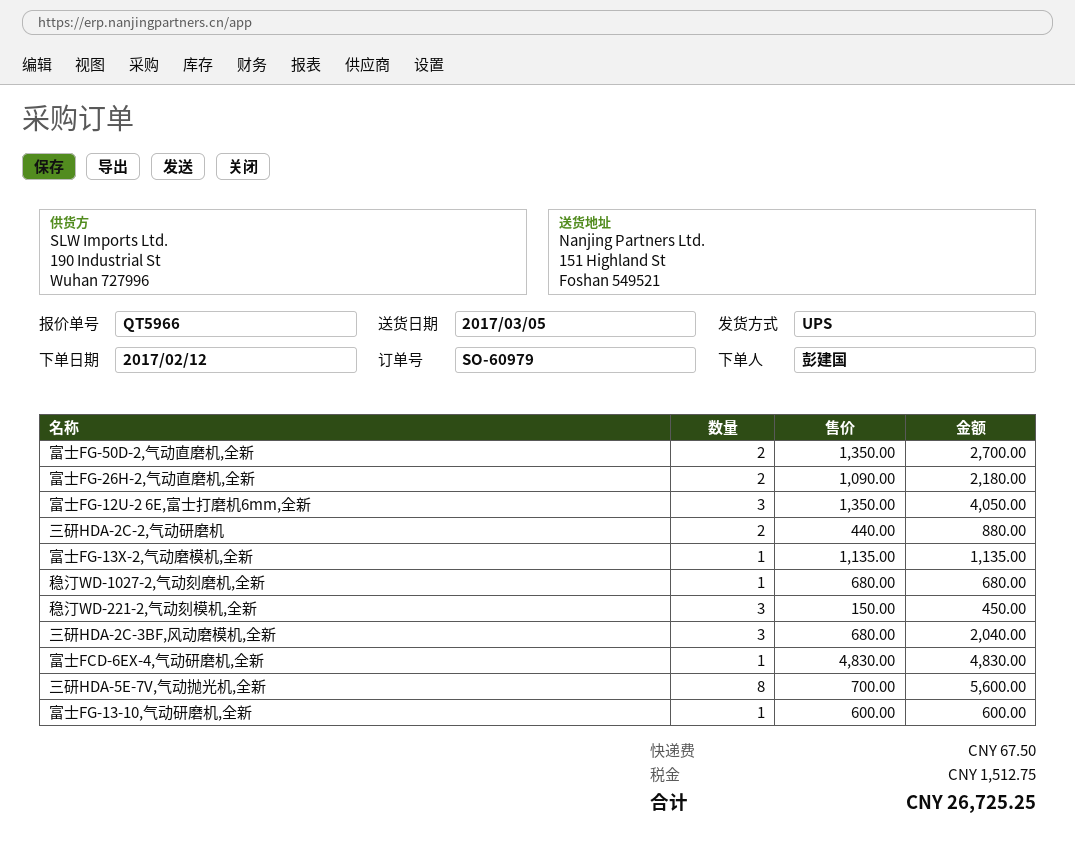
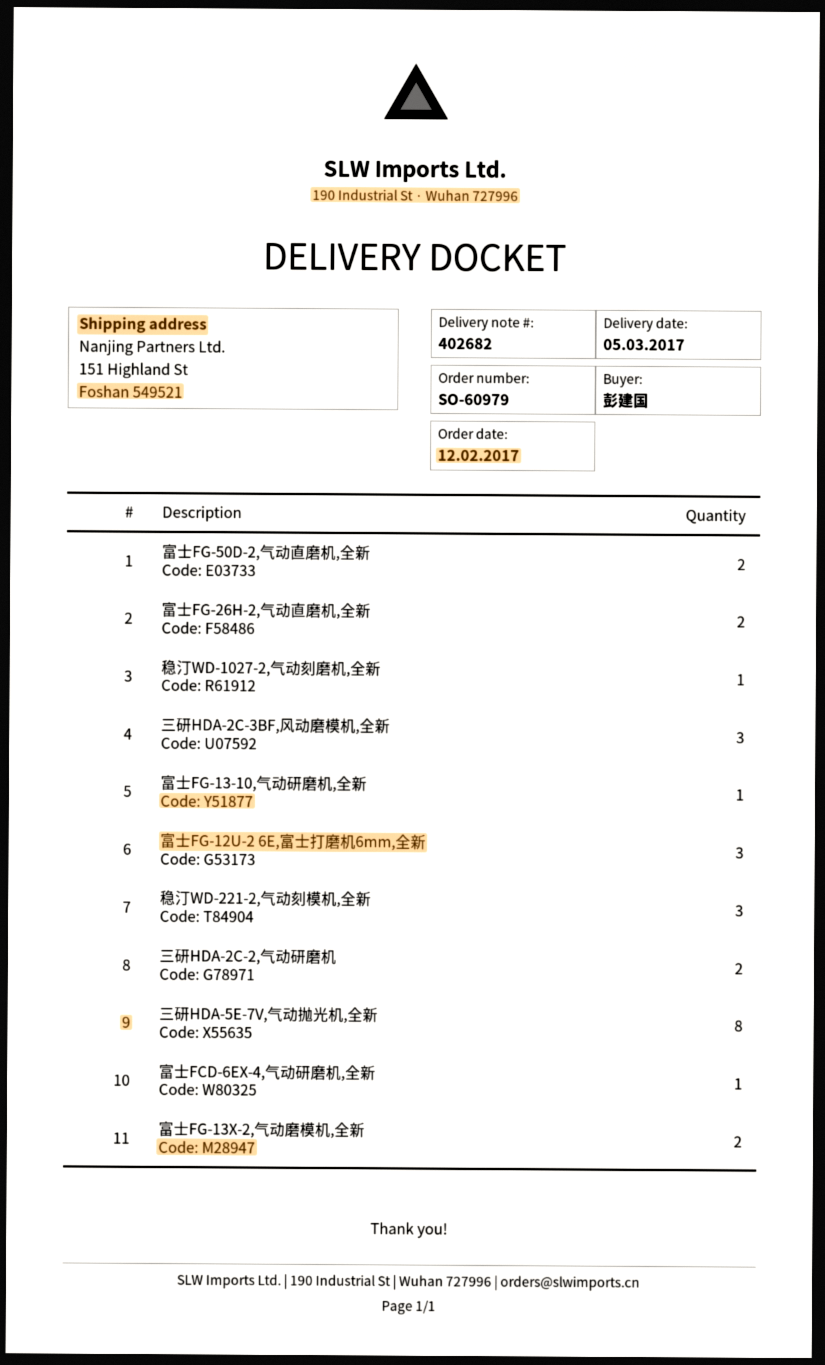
富士FG-13X-2,气动磨模机,全新: 1 -> 2

